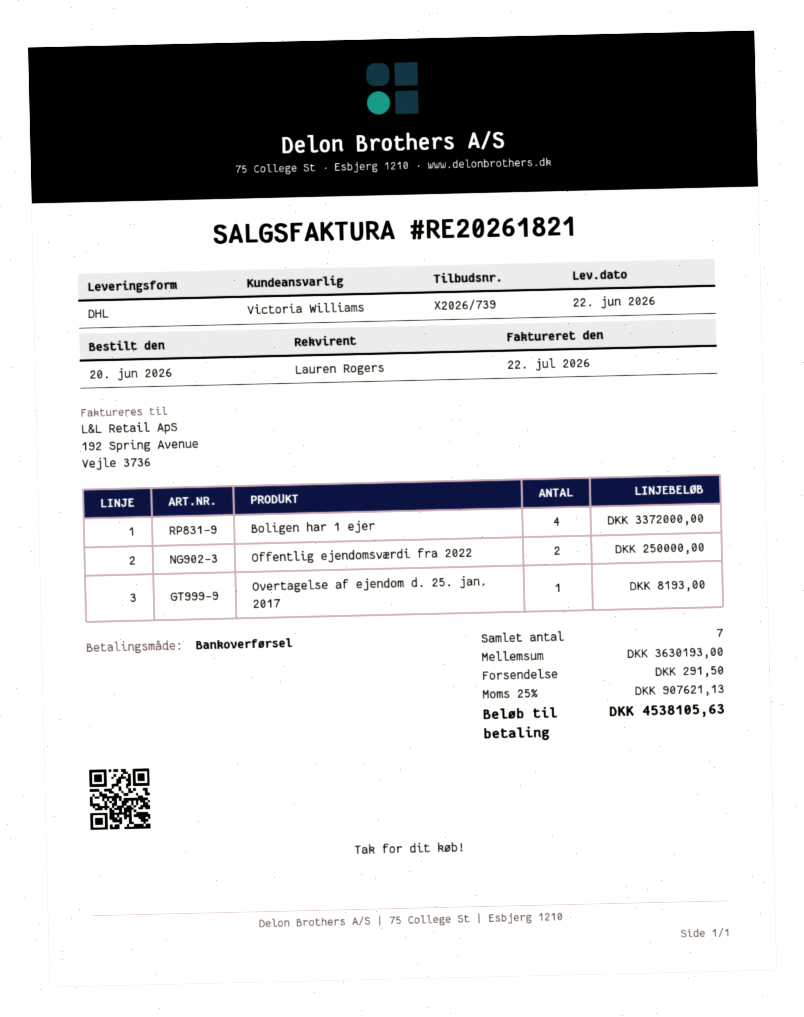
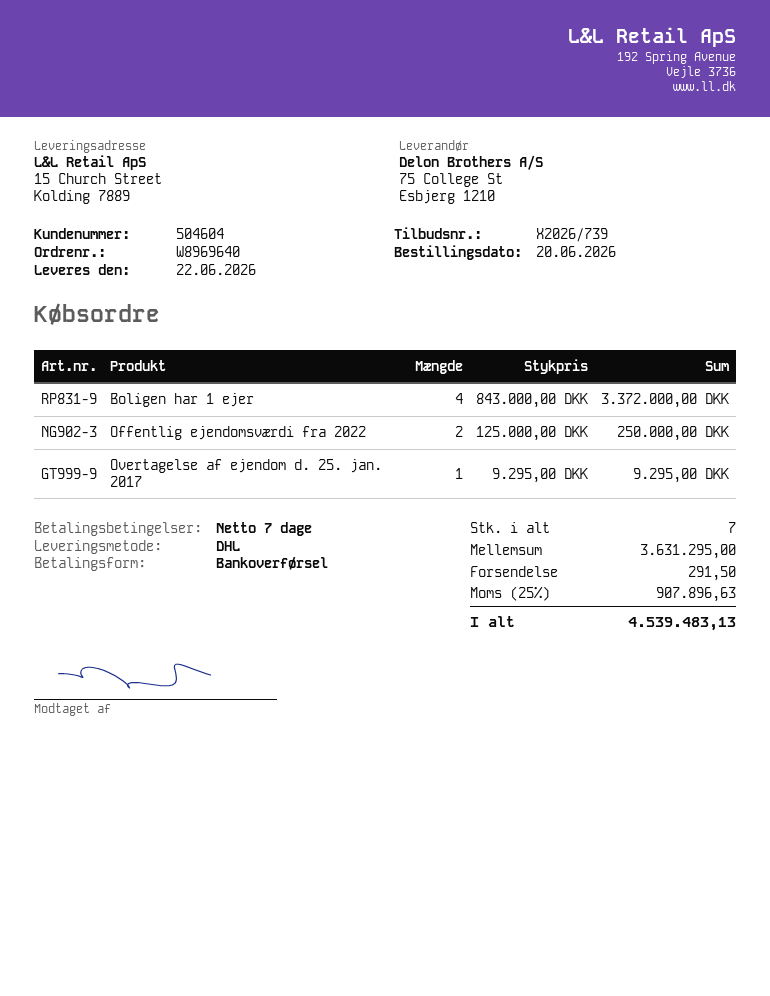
Overtagelse af ejendom d. 25. jan. 2017: 1 for 8193.00 -> 1 for 9295.00
subtotal: 3630193.00 -> 3631295.00
tax: 25% = 907621.13 -> 25% = 907896.63
total: 4538105.63 -> 4539483.13

